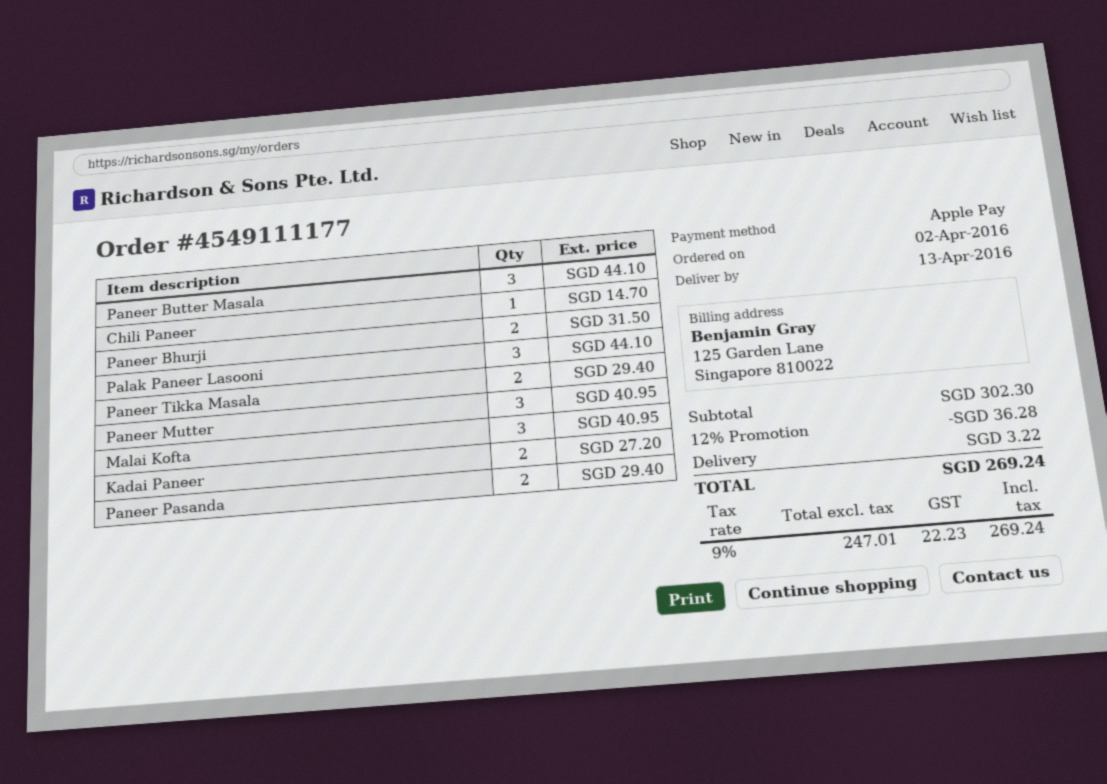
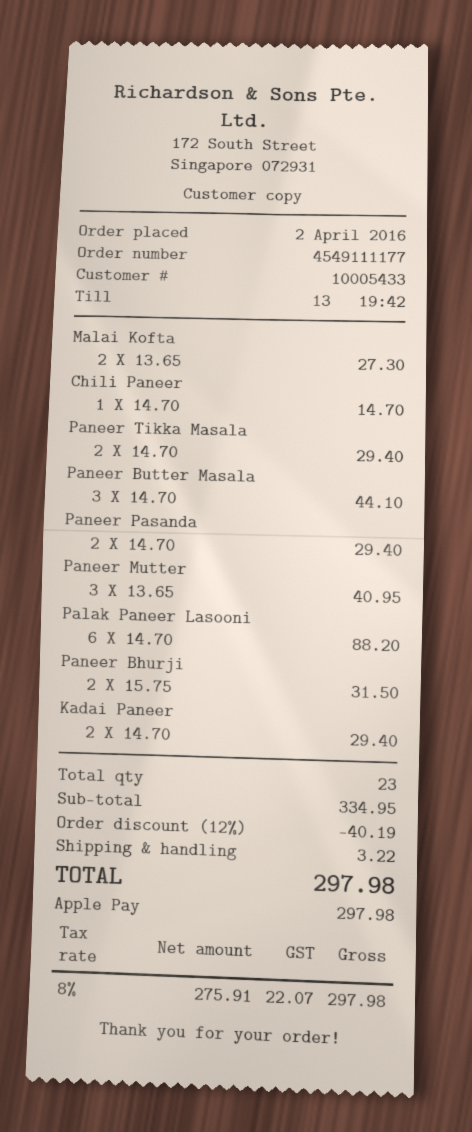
Palak Paneer Lasooni: 3 for 44.10 -> 6 for 88.20
Malai Kofta: 3 for 40.95 -> 2 for 27.30
Kadai Paneer: 2 for 27.20 -> 2 for 29.40
subtotal: 302.30 -> 334.95
discount: 12% = 36.28 -> 12% = 40.19
net: 247.01 -> 275.91
tax: 9% = 22.23 -> 8% = 22.07
total: 269.24 -> 297.98

